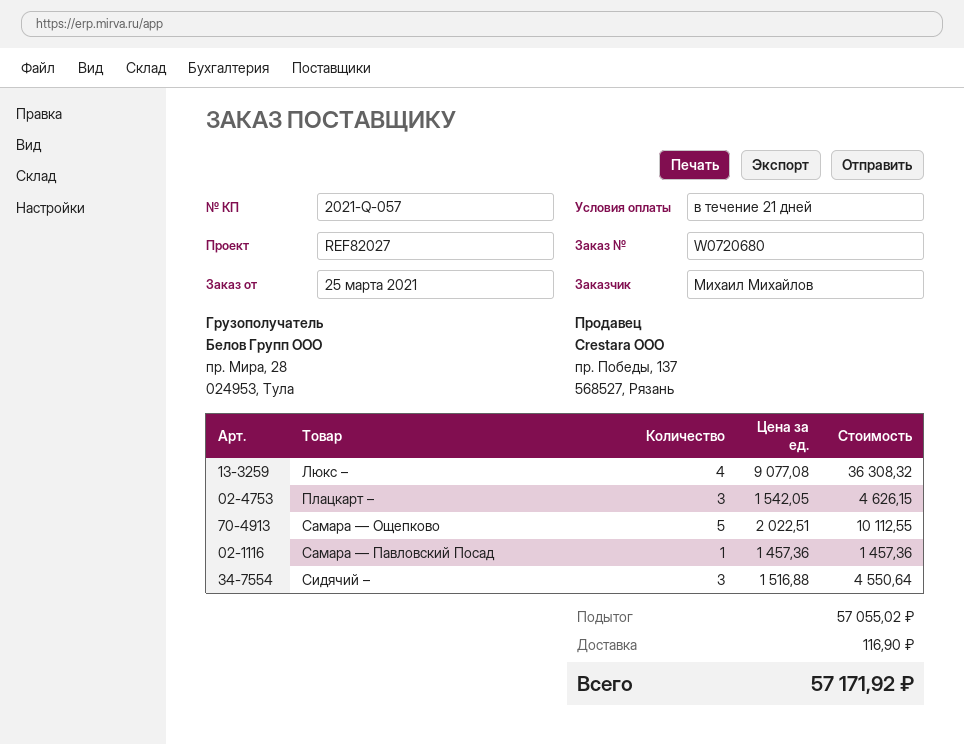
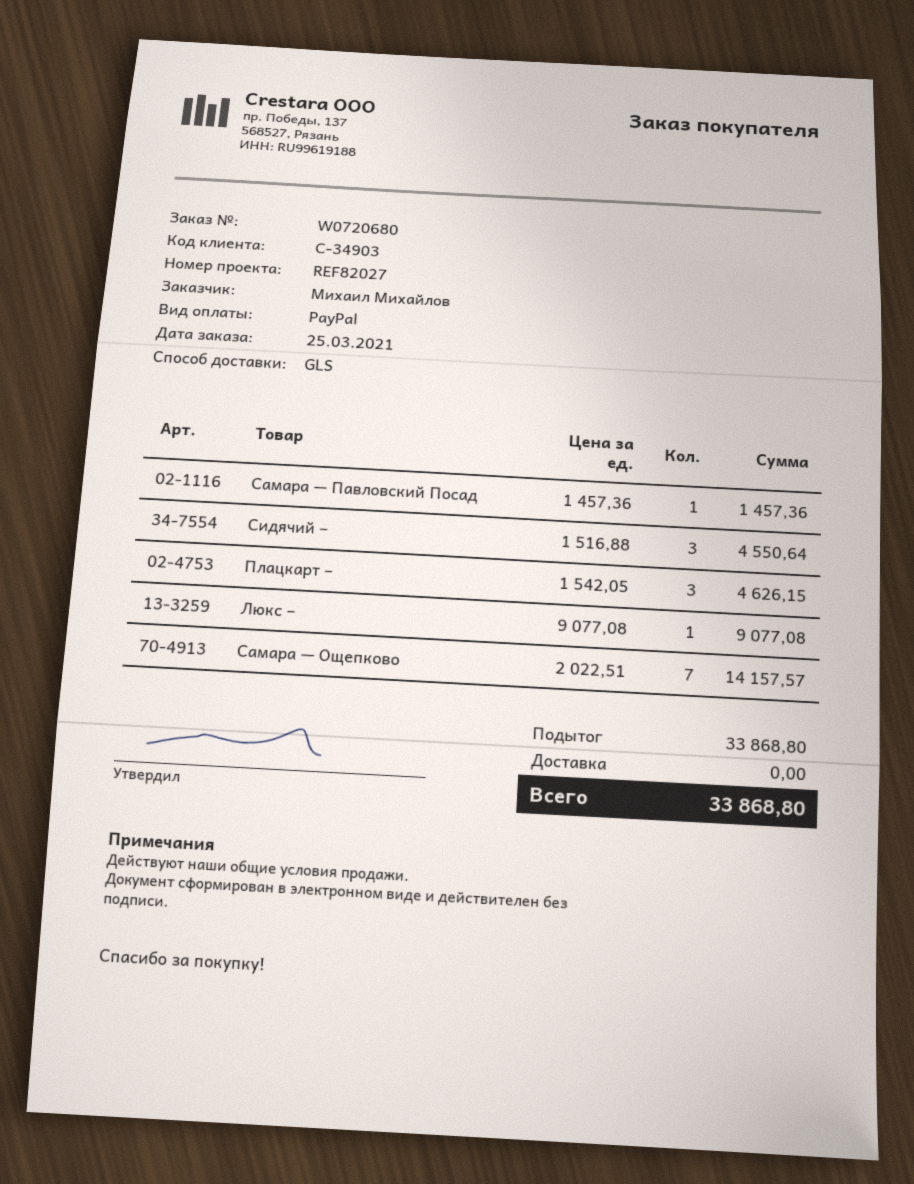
Люкс –: 4 x 9077.08 = 36308.32 -> 1 x 9077.08 = 9077.08
Самара — Ощепково: 5 x 2022.51 = 10112.55 -> 7 x 2022.51 = 14157.57
subtotal: 57055.02 -> 33868.80
shipping: 116.90 -> 0.00
total: 57171.92 -> 33868.80

